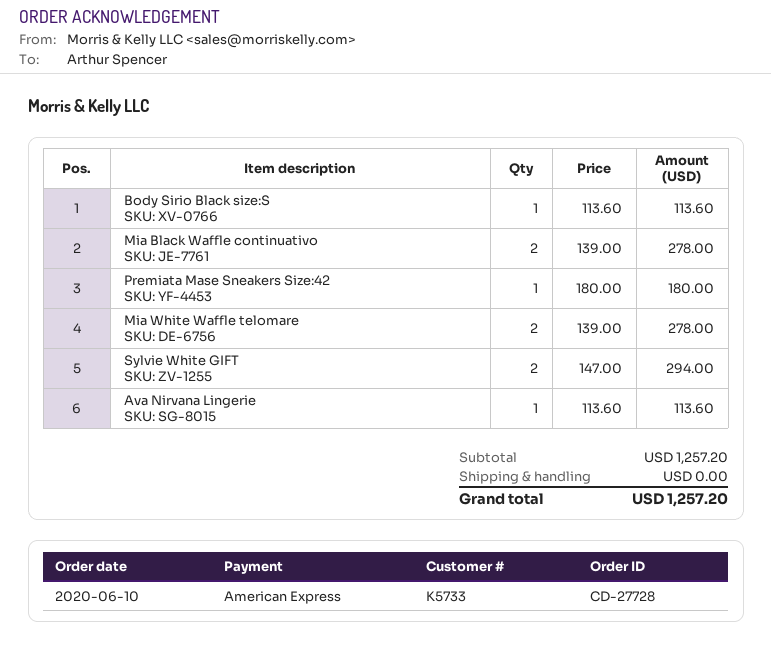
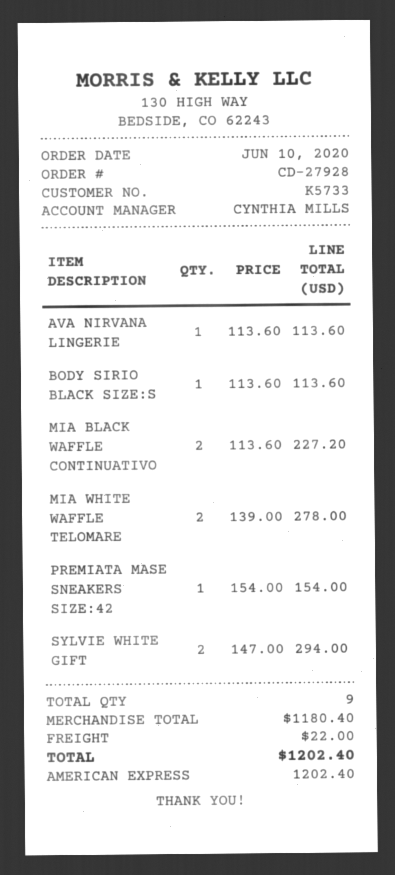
order number: CD-27728 -> CD-27928
Mia Black Waffle continuativo: 2 x 139.00 = 278.00 -> 2 x 113.60 = 227.20
Premiata Mase Sneakers Size:42: 1 x 180.00 = 180.00 -> 1 x 154.00 = 154.00
subtotal: 1257.20 -> 1180.40
shipping: 0.00 -> 22.00
total: 1257.20 -> 1202.40

